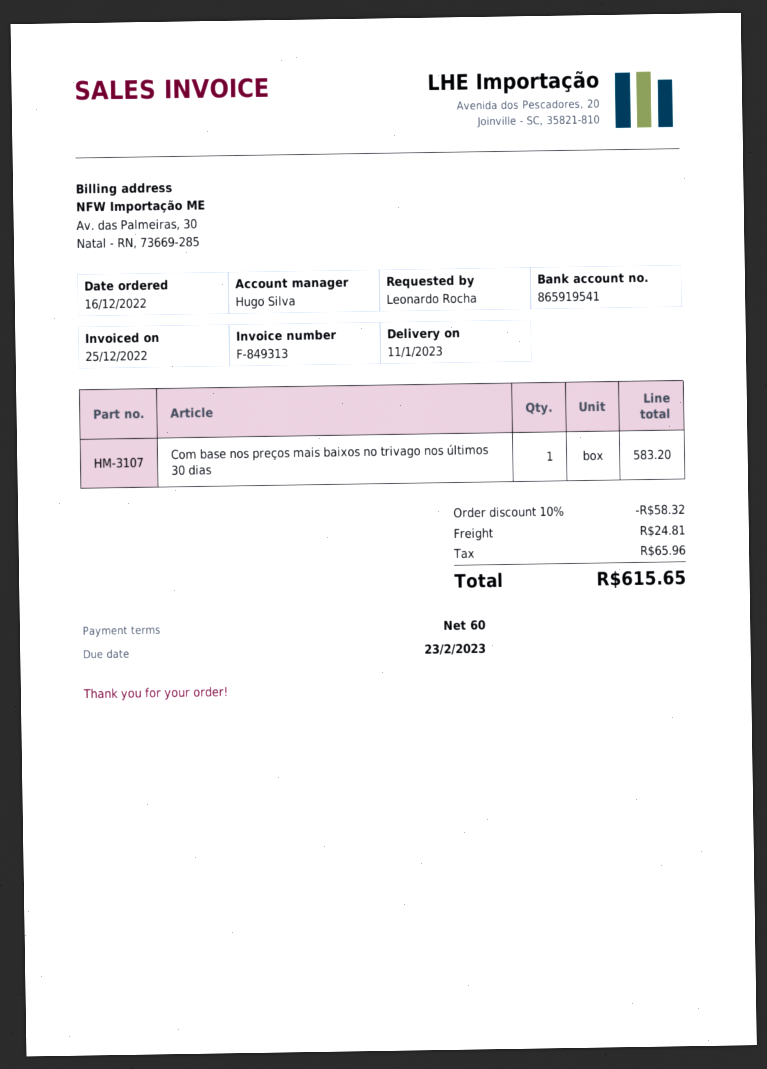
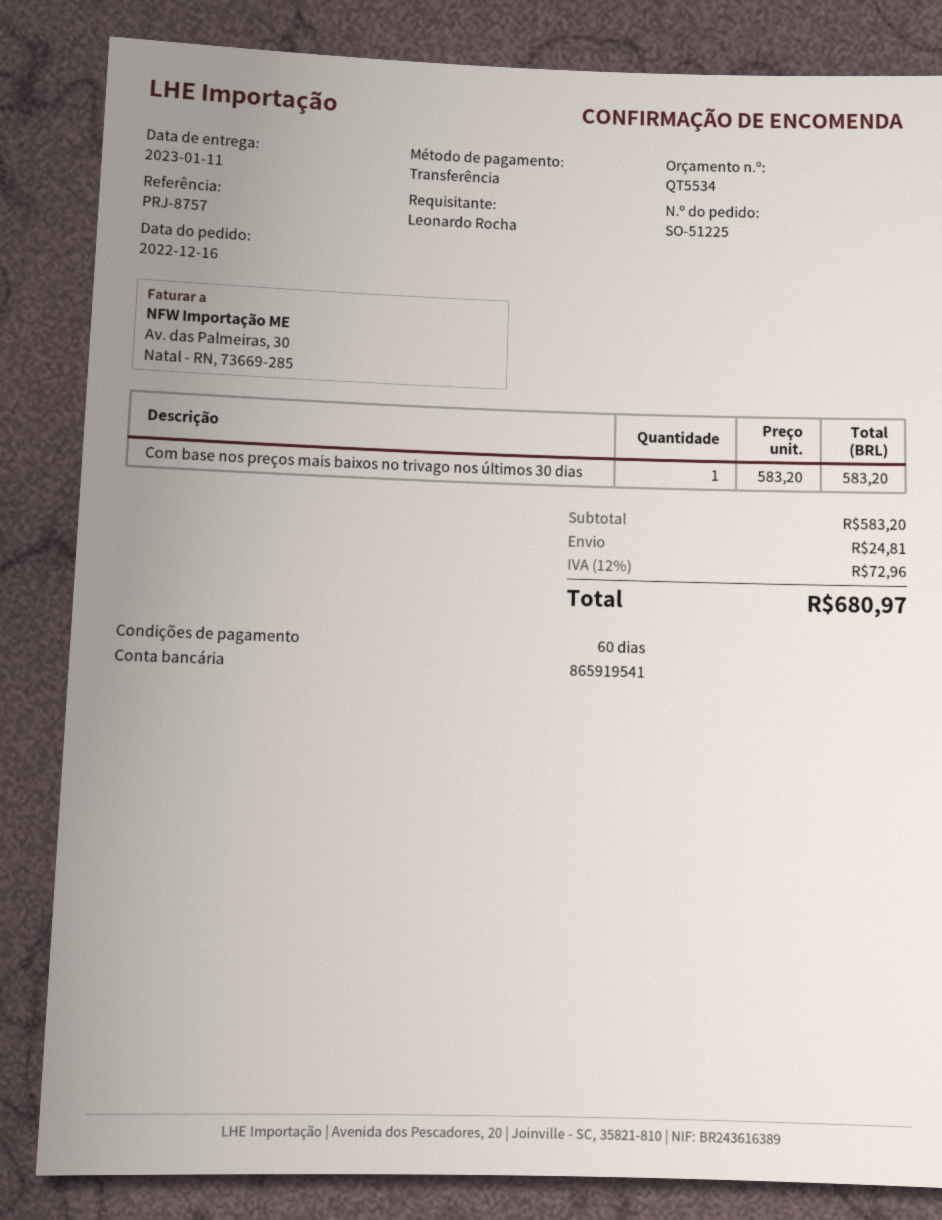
discount: 10% = 58.32 -> none
tax: 65.96 -> 72.96
total: 615.65 -> 680.97

